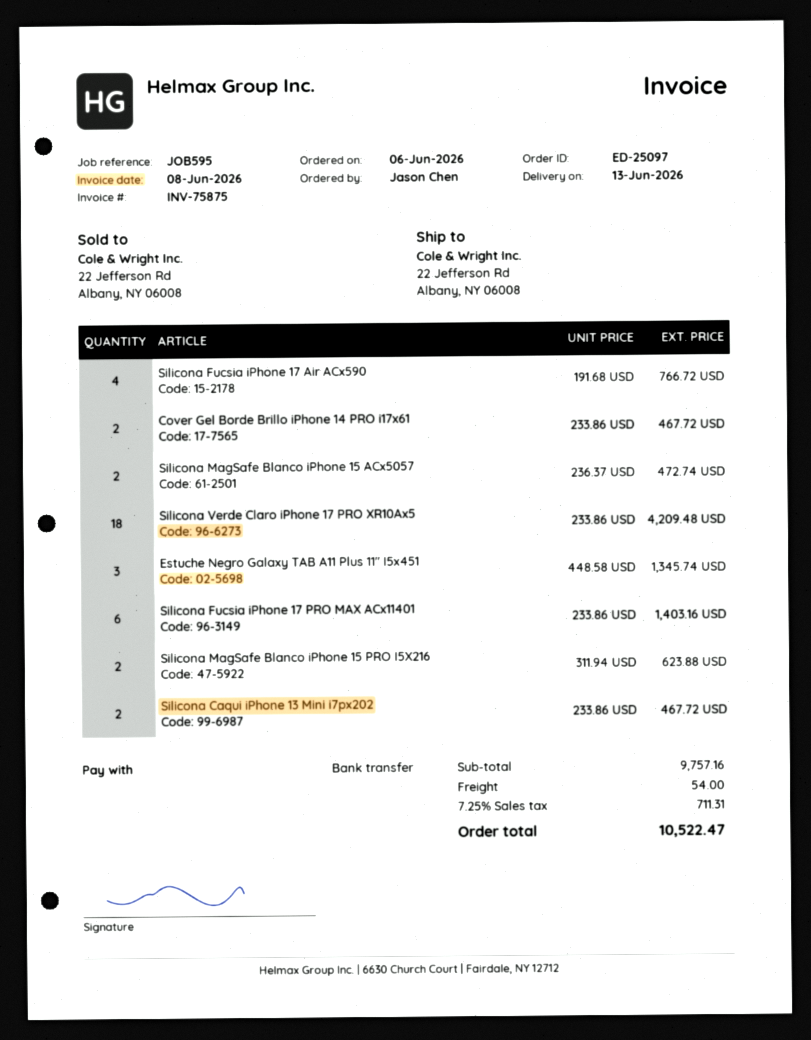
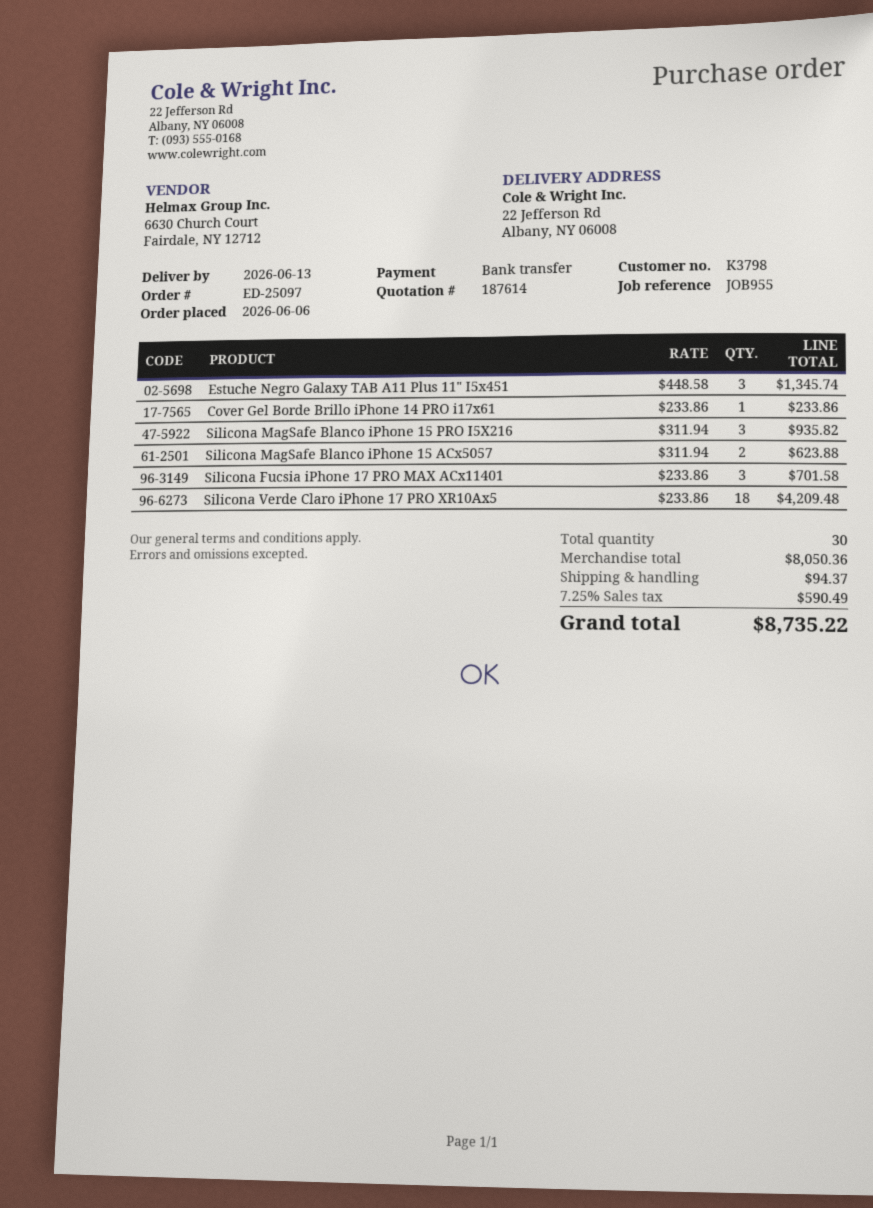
reference: JOB595 -> JOB955
Silicona Fucsia iPhone 17 Air ACx590: 4 x 191.68 = 766.72 -> none
Cover Gel Borde Brillo iPhone 14 PRO i17x61: 2 x 233.86 = 467.72 -> 1 x 233.86 = 233.86
Silicona MagSafe Blanco iPhone 15 ACx5057: 2 x 236.37 = 472.74 -> 2 x 311.94 = 623.88
Silicona Fucsia iPhone 17 PRO MAX ACx11401: 6 x 233.86 = 1403.16 -> 3 x 233.86 = 701.58
Silicona MagSafe Blanco iPhone 15 PRO I5X216: 2 x 311.94 = 623.88 -> 3 x 311.94 = 935.82
Silicona Caqui iPhone 13 Mini i7px202: 2 x 233.86 = 467.72 -> none
subtotal: 9757.16 -> 8050.36
shipping: 54.00 -> 94.37
tax: 7.25% = 711.31 -> 7.25% = 590.49
total: 10522.47 -> 8735.22

